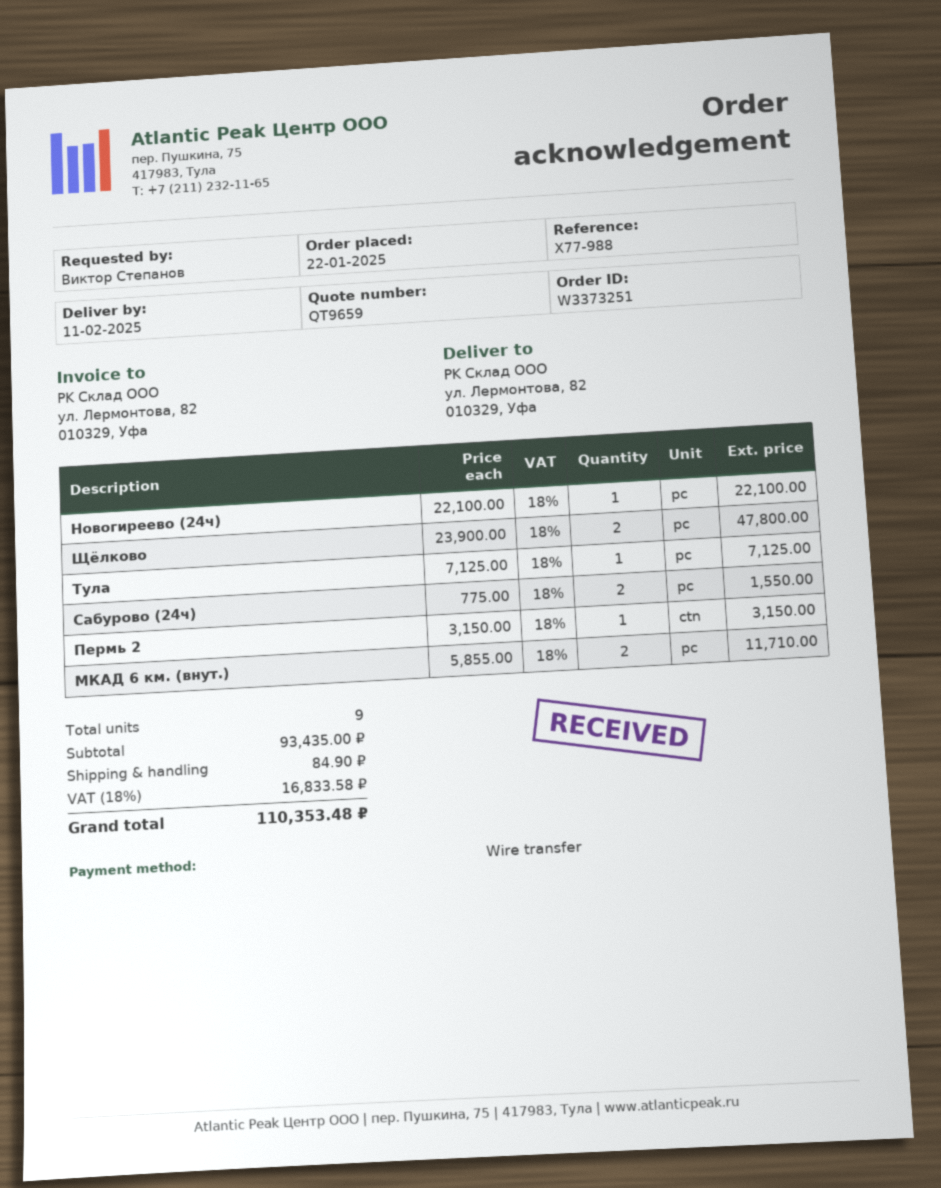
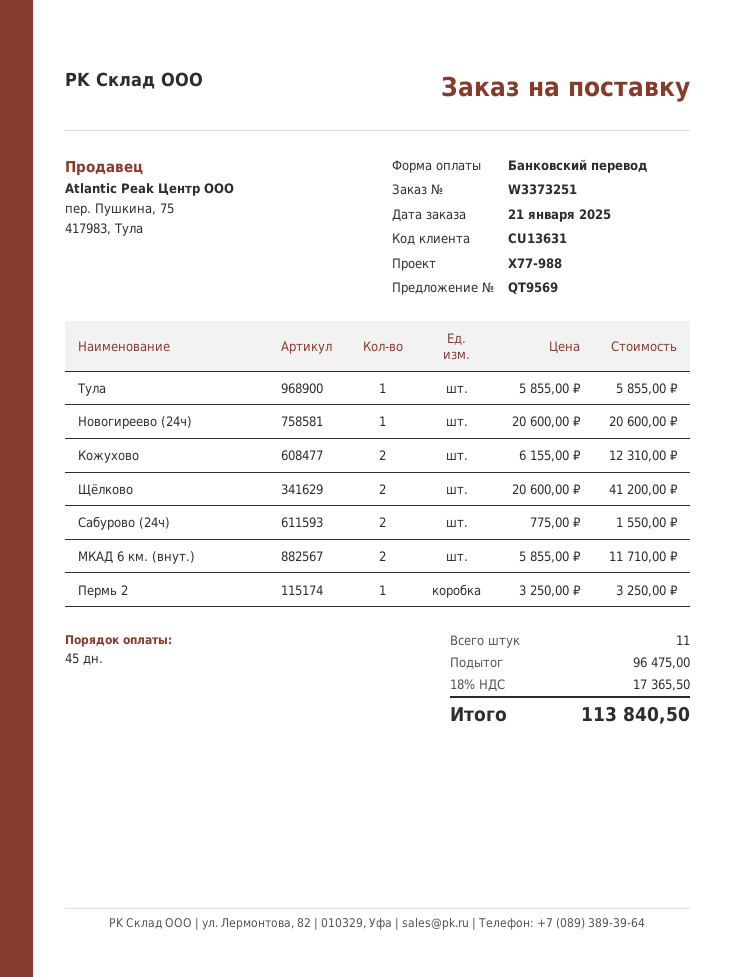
quote number: QT9659 -> QT9569
order date: 2025-01-22 -> 2025-01-21
Новогиреево (24ч): 1 x 22100.00 = 22100.00 -> 1 x 20600.00 = 20600.00
Щёлково: 2 x 23900.00 = 47800.00 -> 2 x 20600.00 = 41200.00
Тула: 1 x 7125.00 = 7125.00 -> 1 x 5855.00 = 5855.00
Пермь 2: 1 x 3150.00 = 3150.00 -> 1 x 3250.00 = 3250.00
Кожухово: none -> 2 x 6155.00 = 12310.00
total quantity: 9 -> 11
subtotal: 93435.00 -> 96475.00
shipping: 84.90 -> none
tax: 18% = 16833.58 -> 18% = 17365.50
total: 110353.48 -> 113840.50

